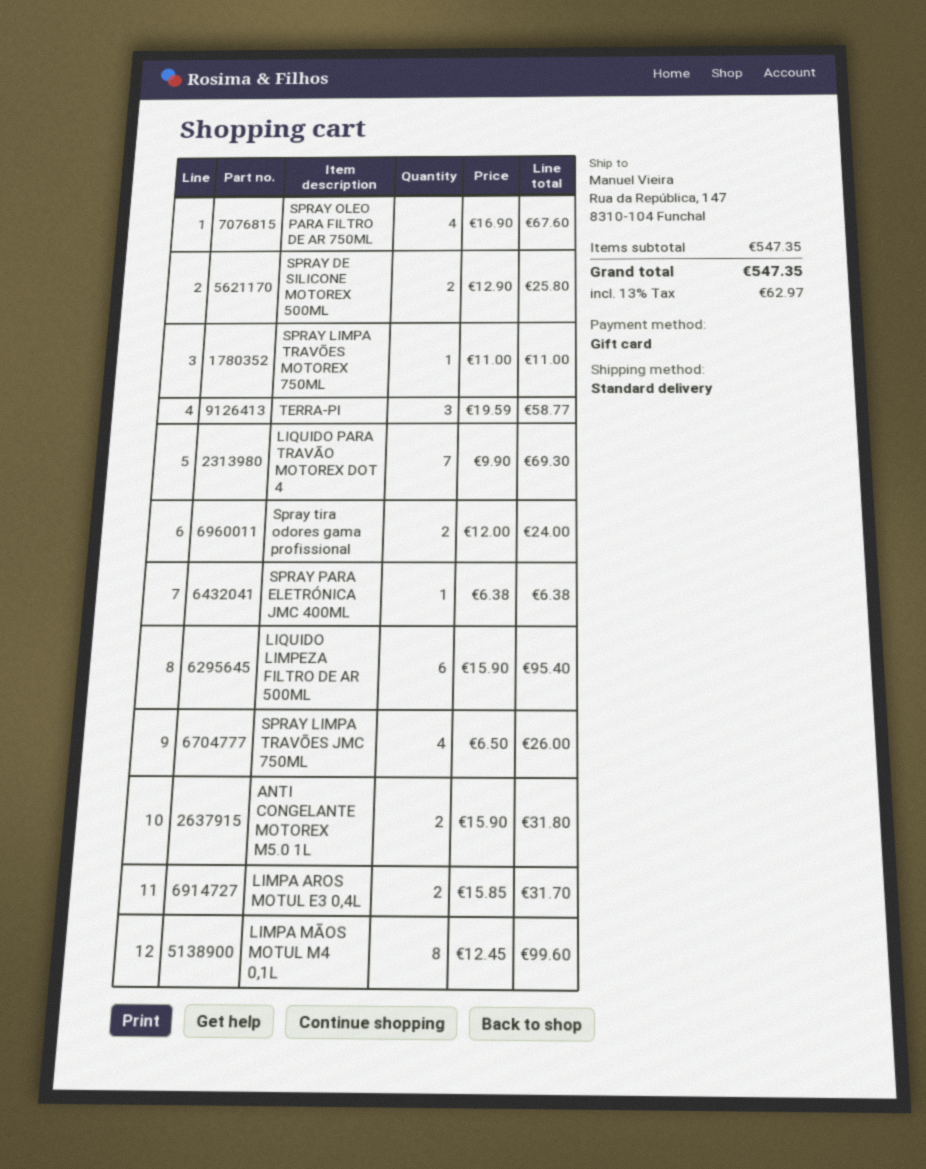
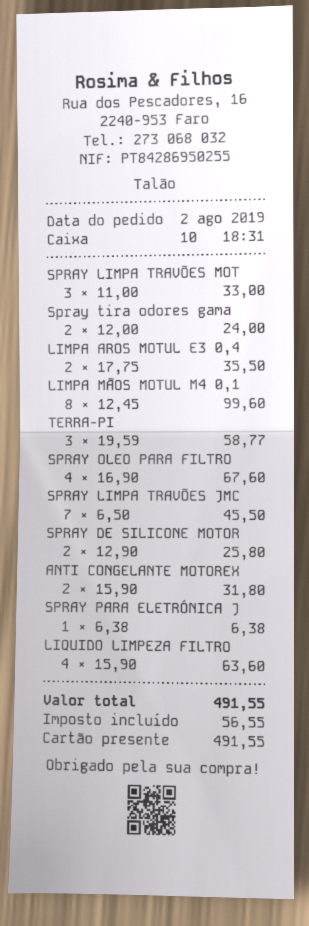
SPRAY LIMPA TRAVÕES MOTOREX 750ML: 1 x 11.00 = 11.00 -> 3 x 11.00 = 33.00
LIQUIDO PARA TRAVÃO MOTOREX DOT 4: 7 x 9.90 = 69.30 -> none
LIQUIDO LIMPEZA FILTRO DE AR 500ML: 6 x 15.90 = 95.40 -> 4 x 15.90 = 63.60
SPRAY LIMPA TRAVÕES JMC 750ML: 4 x 6.50 = 26.00 -> 7 x 6.50 = 45.50
LIMPA AROS MOTUL E3 0,4L: 2 x 15.85 = 31.70 -> 2 x 17.75 = 35.50
tax: 62.97 -> 56.55
total: 547.35 -> 491.55

